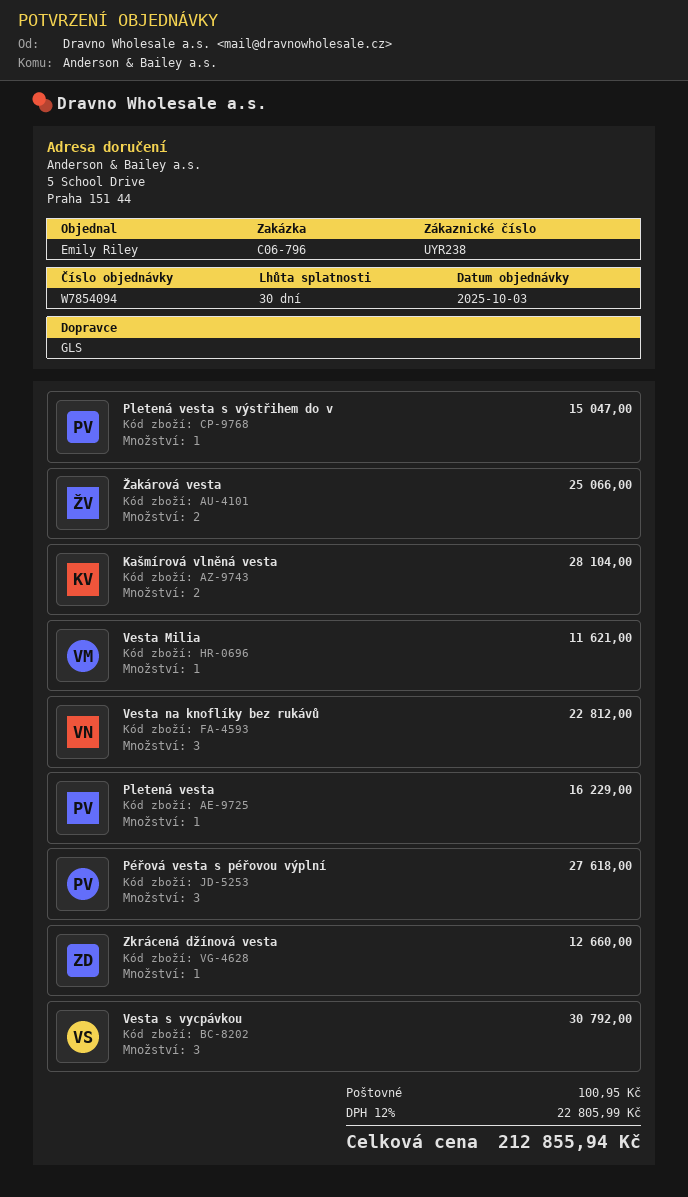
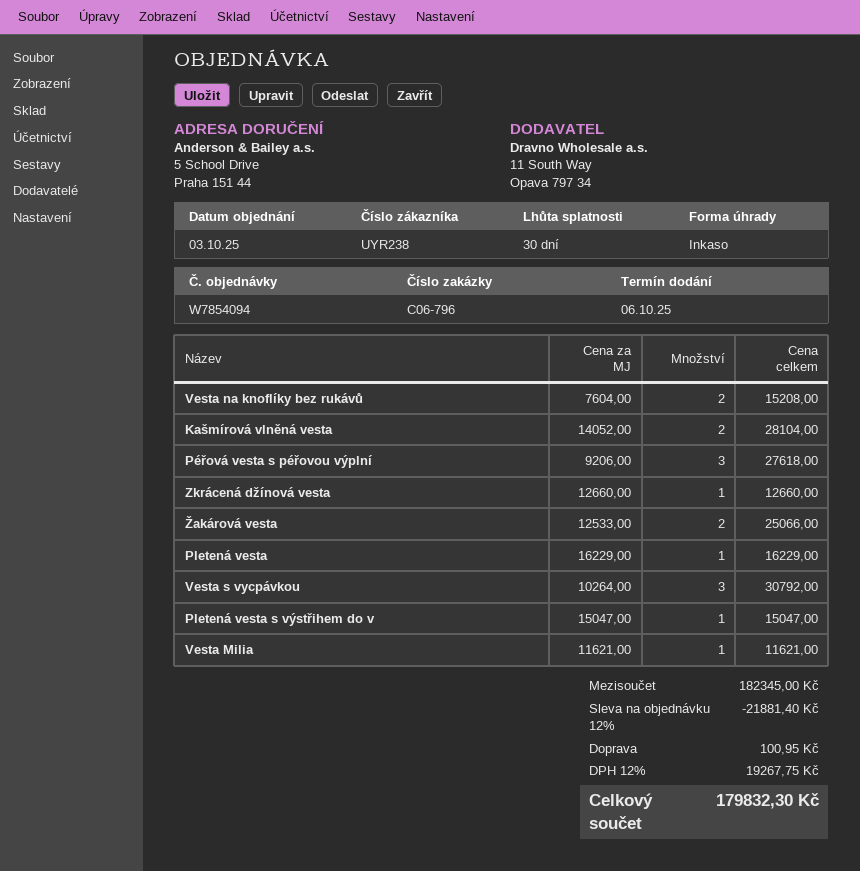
Vesta na knoflíky bez rukávů: 3 for 22812.00 -> 2 for 15208.00
discount: none -> 12% = 21881.40
tax: 12% = 22805.99 -> 12% = 19267.75
total: 212855.94 -> 179832.30

